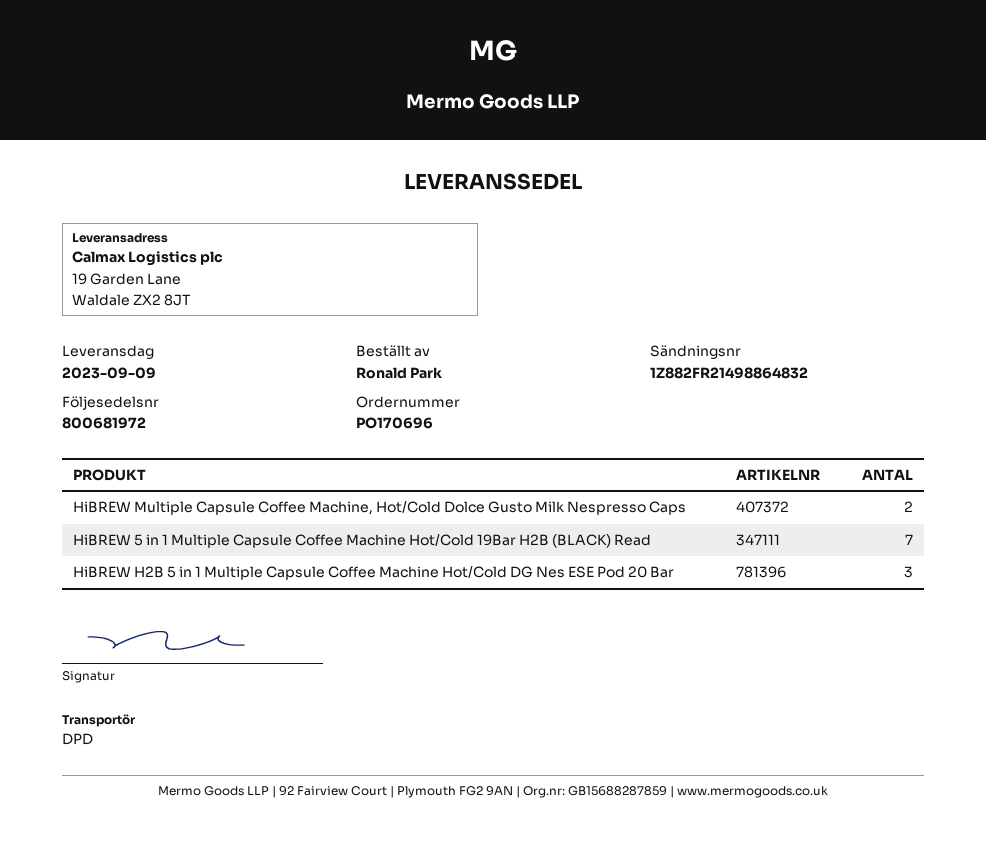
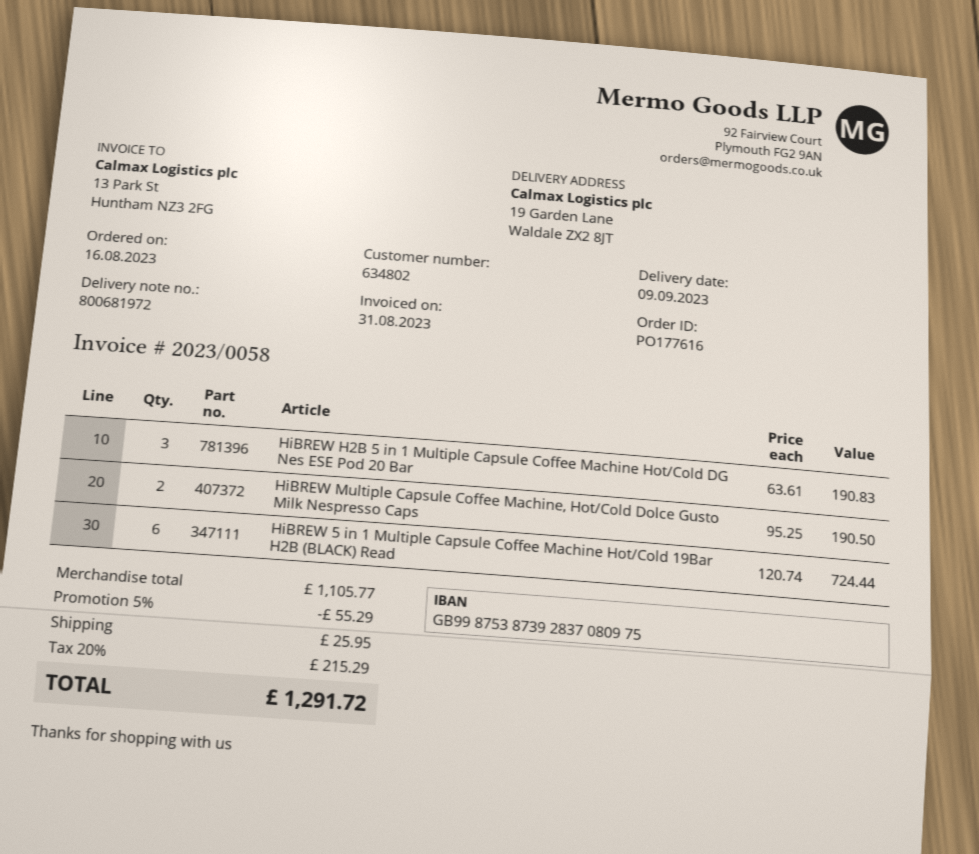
order number: PO170696 -> PO177616
HiBREW 5 in 1 Multiple Capsule Coffee Machine Hot/Cold 19Bar H2B (BLACK) Read: 7 -> 6

